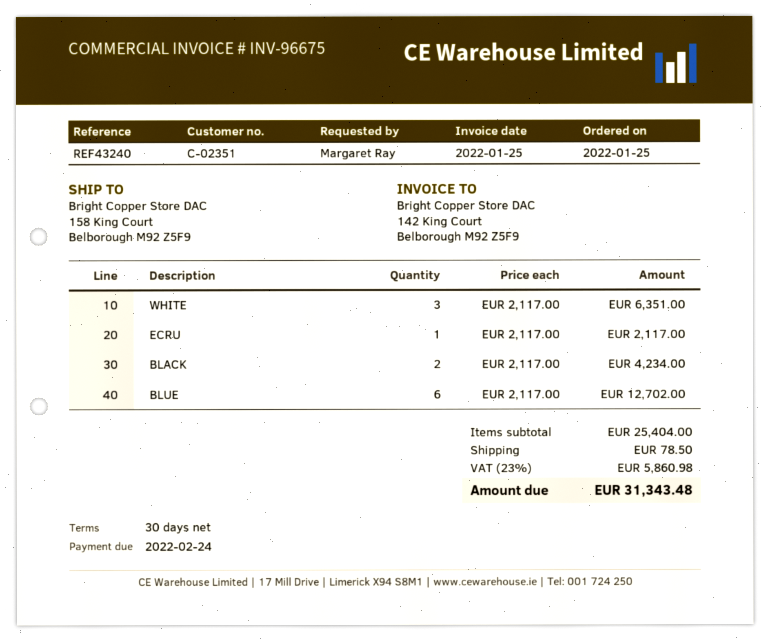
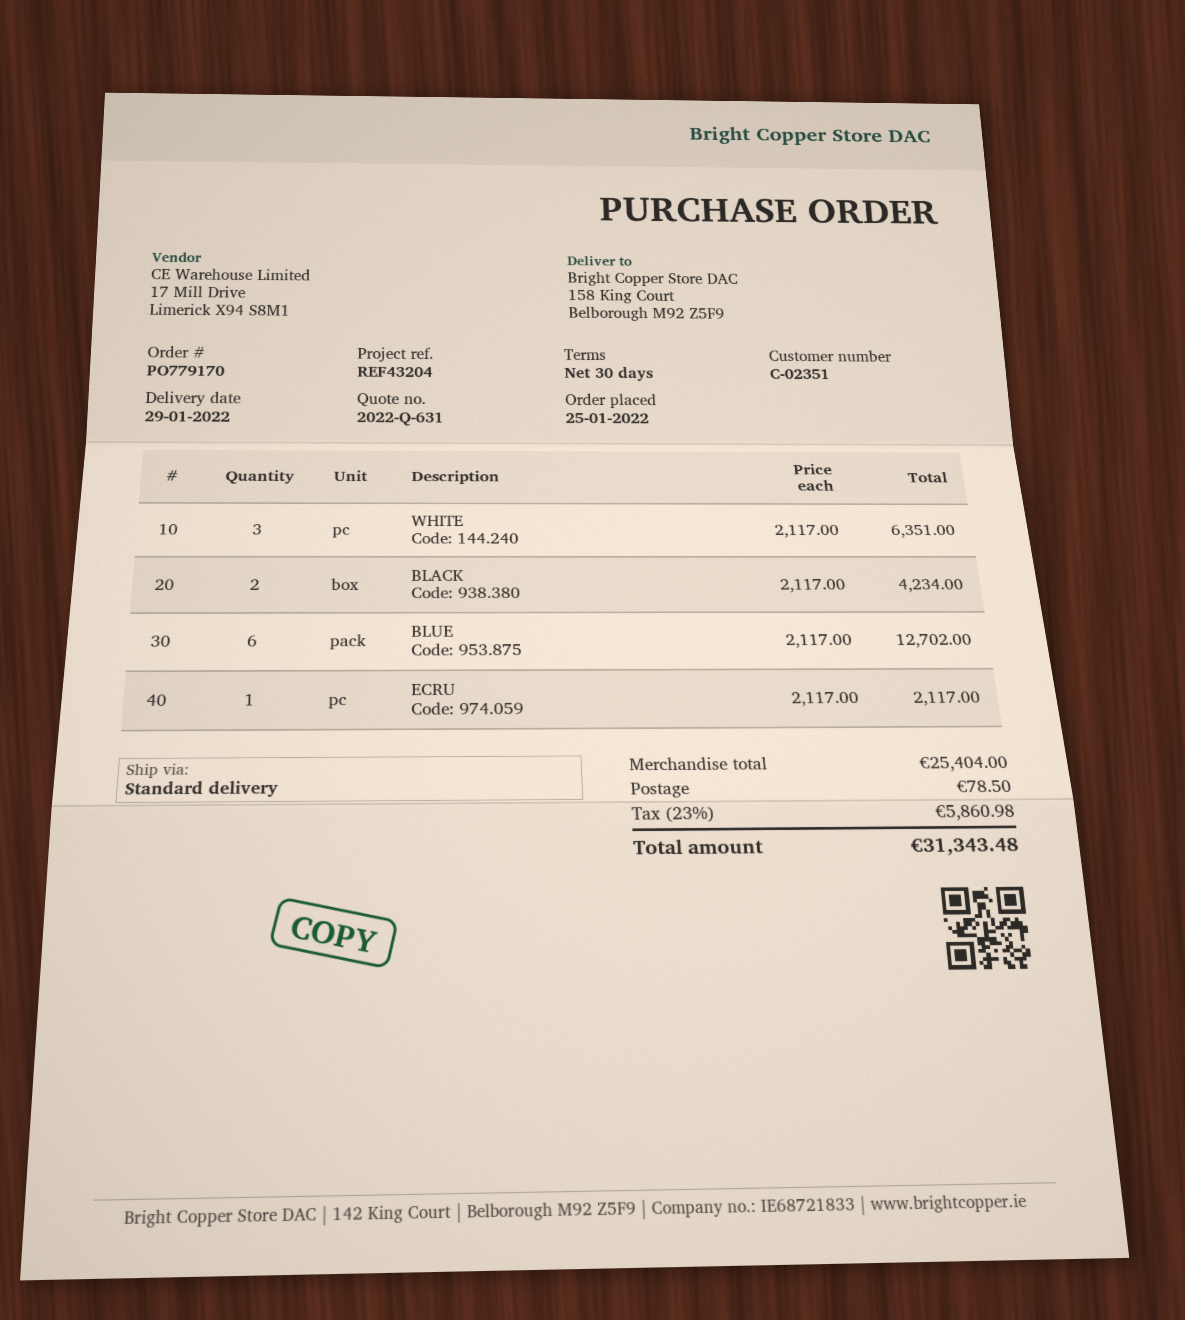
reference: REF43240 -> REF43204

